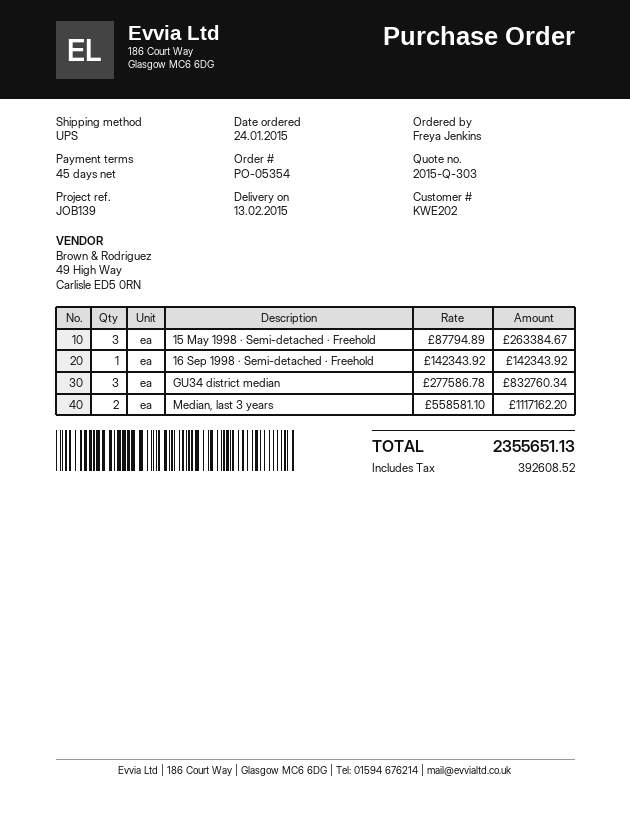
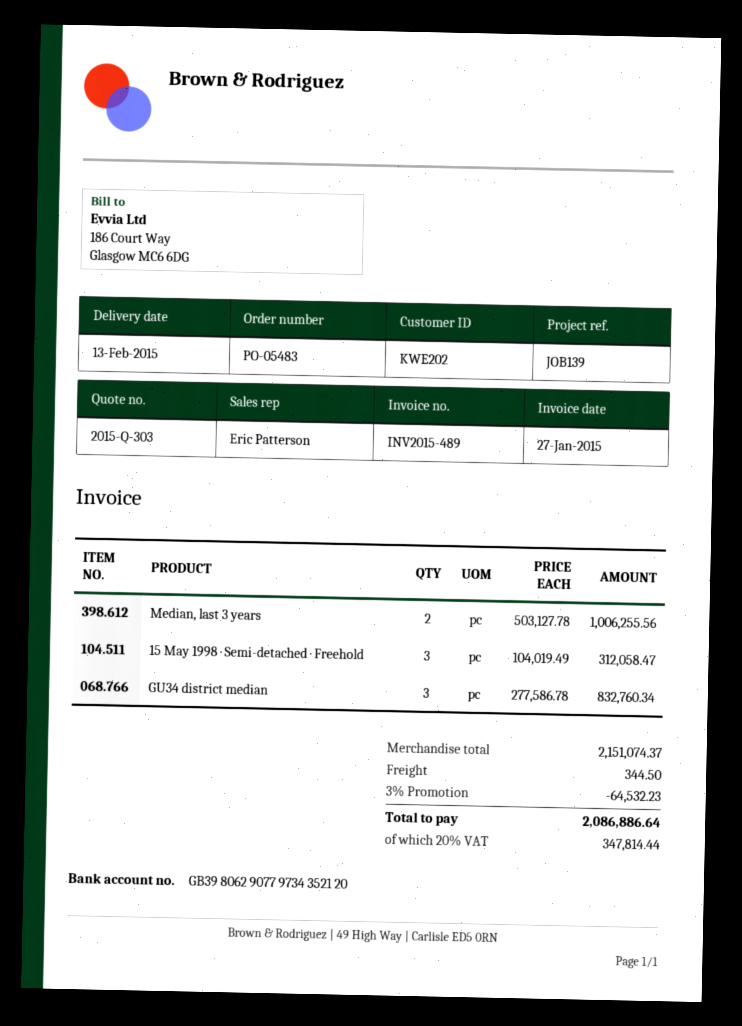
order number: PO-05354 -> PO-05483
15 May 1998 · Semi-detached · Freehold: 3 x 87794.89 = 263384.67 -> 3 x 104019.49 = 312058.47
16 Sep 1998 · Semi-detached · Freehold: 1 x 142343.92 = 142343.92 -> none
Median, last 3 years: 2 x 558581.10 = 1117162.20 -> 2 x 503127.78 = 1006255.56
discount: none -> 3% = 64532.23
shipping: none -> 344.50
tax: 392608.52 -> 347814.44
total: 2355651.13 -> 2086886.64

